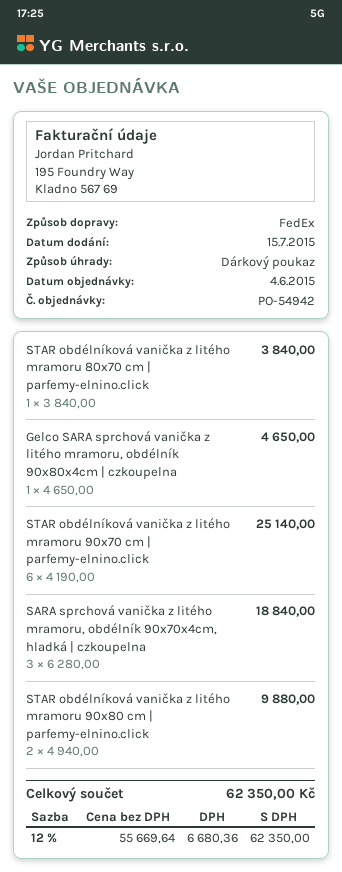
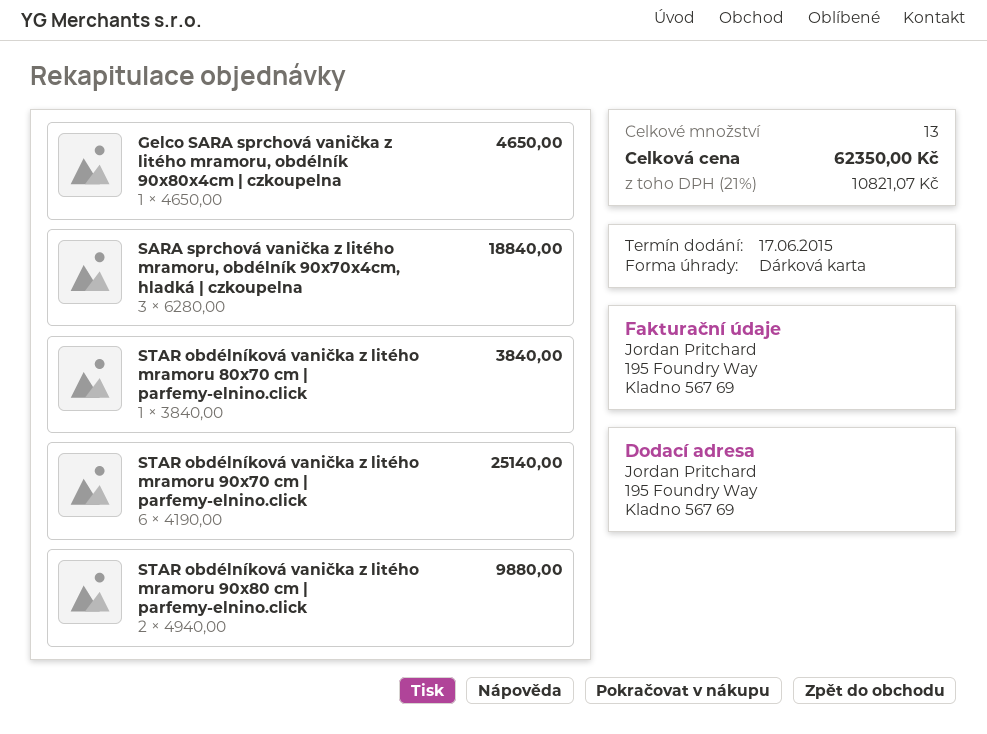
delivery date: 2015-07-15 -> 2015-06-17
tax: 12% = 6680.36 -> 21% = 10821.07

